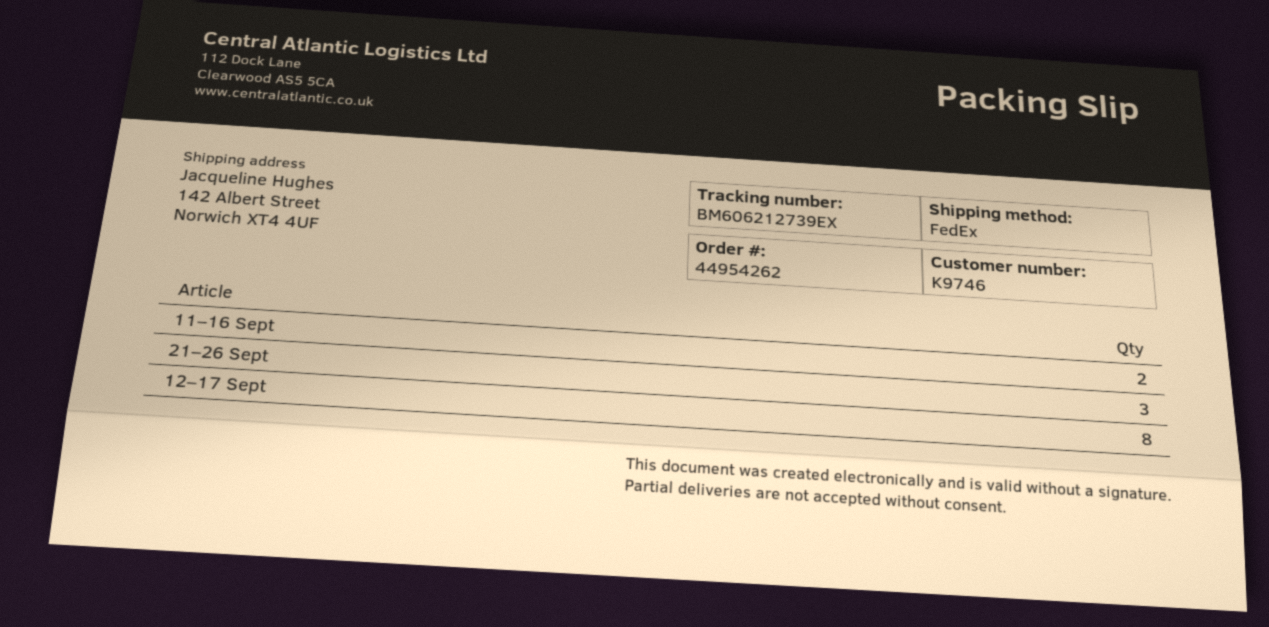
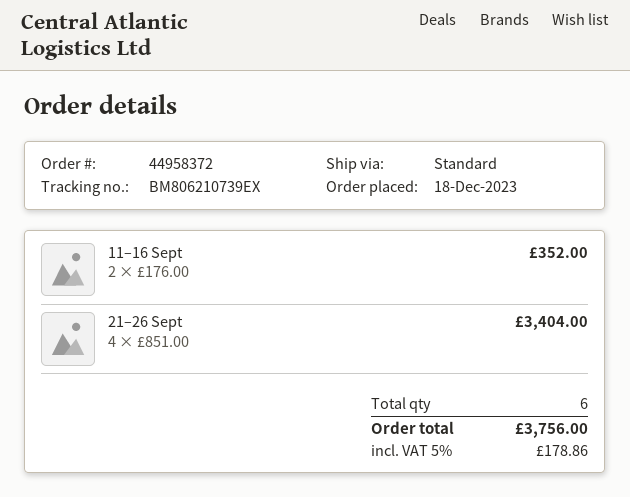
order number: 44954262 -> 44958372
shipping method: FedEx -> standard
tracking number: BM606212739EX -> BM806210739EX
21–26 Sept: 3 -> 4
12–17 Sept: 8 -> none

